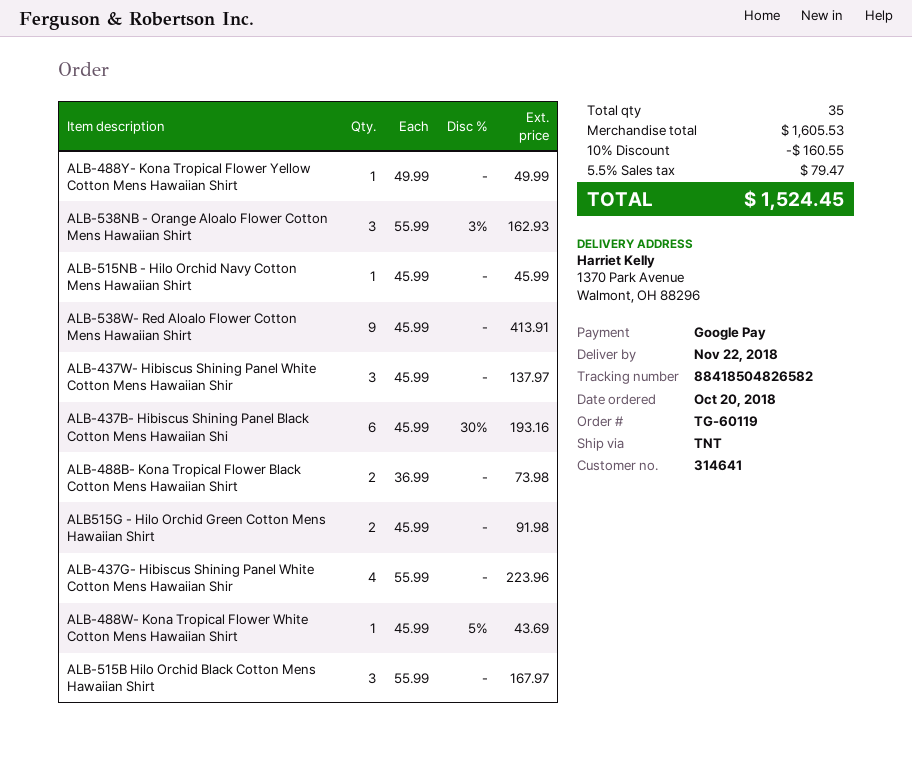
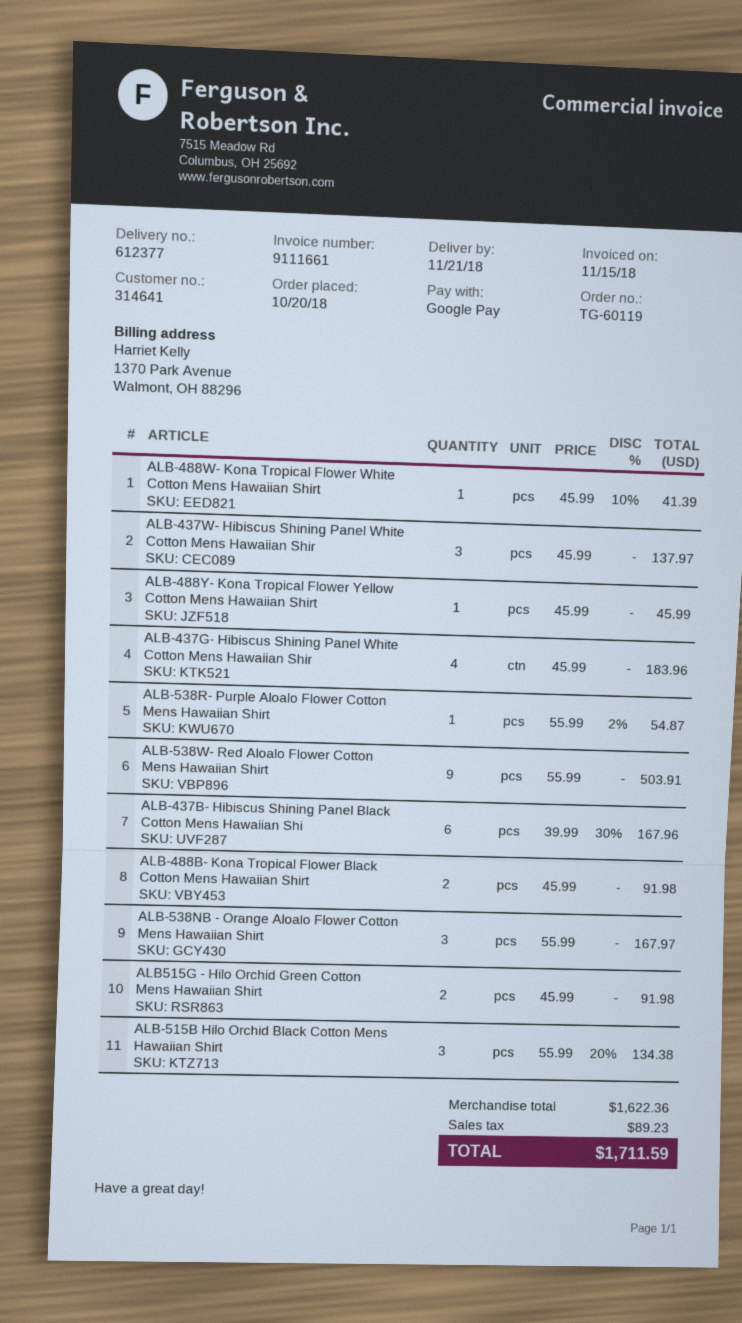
delivery date: 2018-11-22 -> 2018-11-21
ALB-488Y- Kona Tropical Flower Yellow Cotton Mens Hawaiian Shirt: 1 x 49.99 = 49.99 -> 1 x 45.99 = 45.99
ALB-538NB - Orange Aloalo Flower Cotton Mens Hawaiian Shirt: 3 x 55.99 - 3% = 162.93 -> 3 x 55.99 = 167.97
ALB-515NB - Hilo Orchid Navy Cotton Mens Hawaiian Shirt: 1 x 45.99 = 45.99 -> none
ALB-538W- Red Aloalo Flower Cotton Mens Hawaiian Shirt: 9 x 45.99 = 413.91 -> 9 x 55.99 = 503.91
ALB-437B- Hibiscus Shining Panel Black Cotton Mens Hawaiian Shi: 6 x 45.99 - 30% = 193.16 -> 6 x 39.99 - 30% = 167.96
ALB-488B- Kona Tropical Flower Black Cotton Mens Hawaiian Shirt: 2 x 36.99 = 73.98 -> 2 x 45.99 = 91.98
ALB-437G- Hibiscus Shining Panel White Cotton Mens Hawaiian Shir: 4 x 55.99 = 223.96 -> 4 x 45.99 = 183.96
ALB-488W- Kona Tropical Flower White Cotton Mens Hawaiian Shirt: 1 x 45.99 - 5% = 43.69 -> 1 x 45.99 - 10% = 41.39
ALB-515B Hilo Orchid Black Cotton Mens Hawaiian Shirt: 3 x 55.99 = 167.97 -> 3 x 55.99 - 20% = 134.38
ALB-538R- Purple Aloalo Flower Cotton Mens Hawaiian Shirt: none -> 1 x 55.99 - 2% = 54.87
subtotal: 1605.53 -> 1622.36
discount: 10% = 160.55 -> none
tax: 79.47 -> 89.23
total: 1524.45 -> 1711.59

